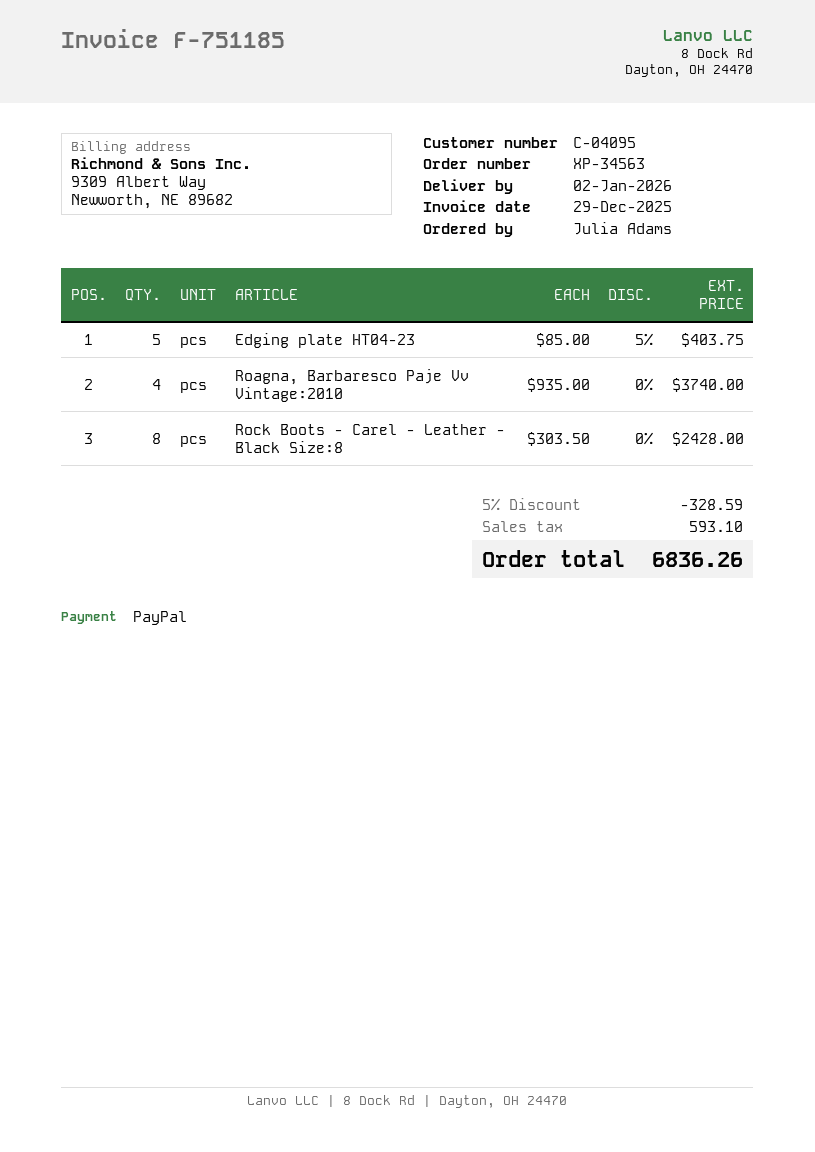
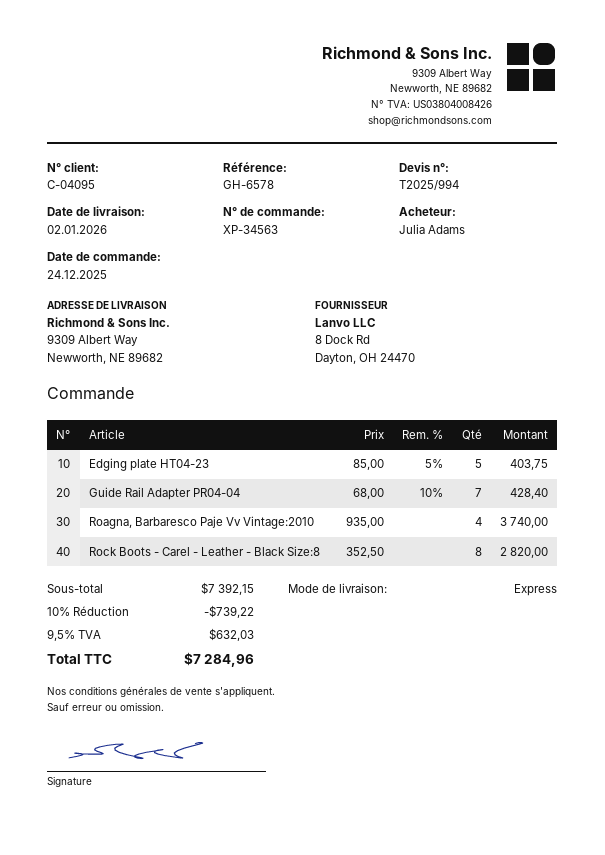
Rock Boots - Carel - Leather - Black Size:8: 8 x 303.50 = 2428.00 -> 8 x 352.50 = 2820.00
Guide Rail Adapter PR04-04: none -> 7 x 68.00 - 10% = 428.40
discount: 5% = 328.59 -> 10% = 739.22
tax: 593.10 -> 632.03
total: 6836.26 -> 7284.96

